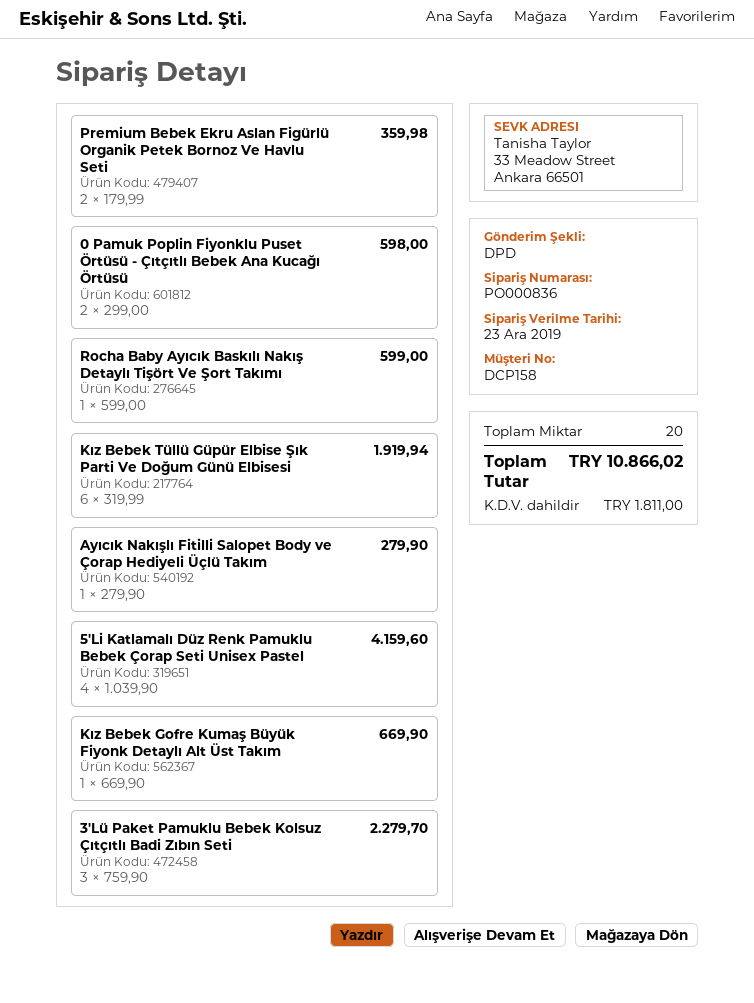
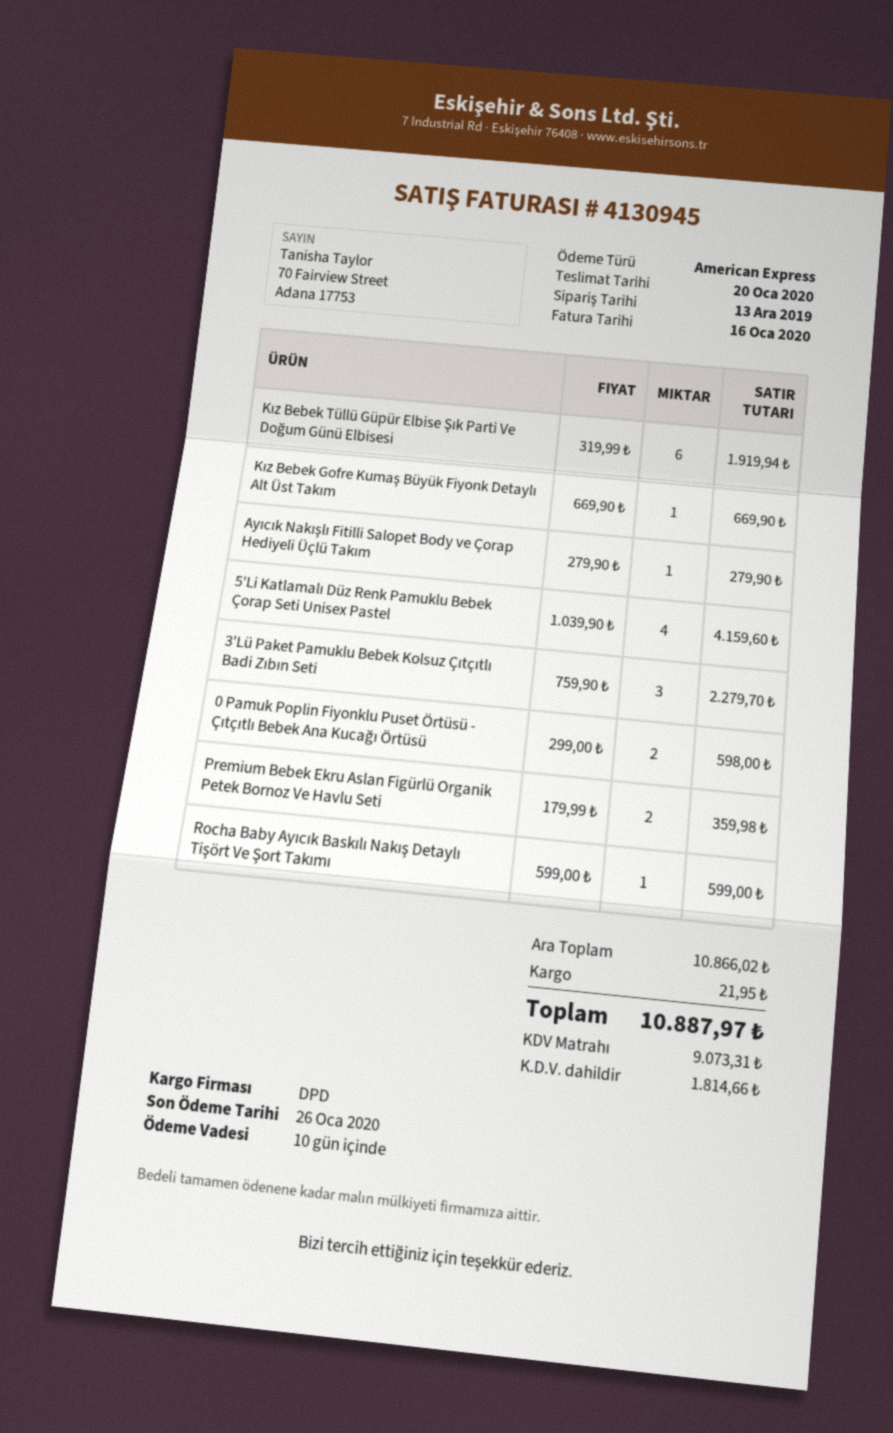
order date: 2019-12-23 -> 2019-12-13
shipping: none -> 21.95
tax: 1811.00 -> 1814.66
total: 10866.02 -> 10887.97

